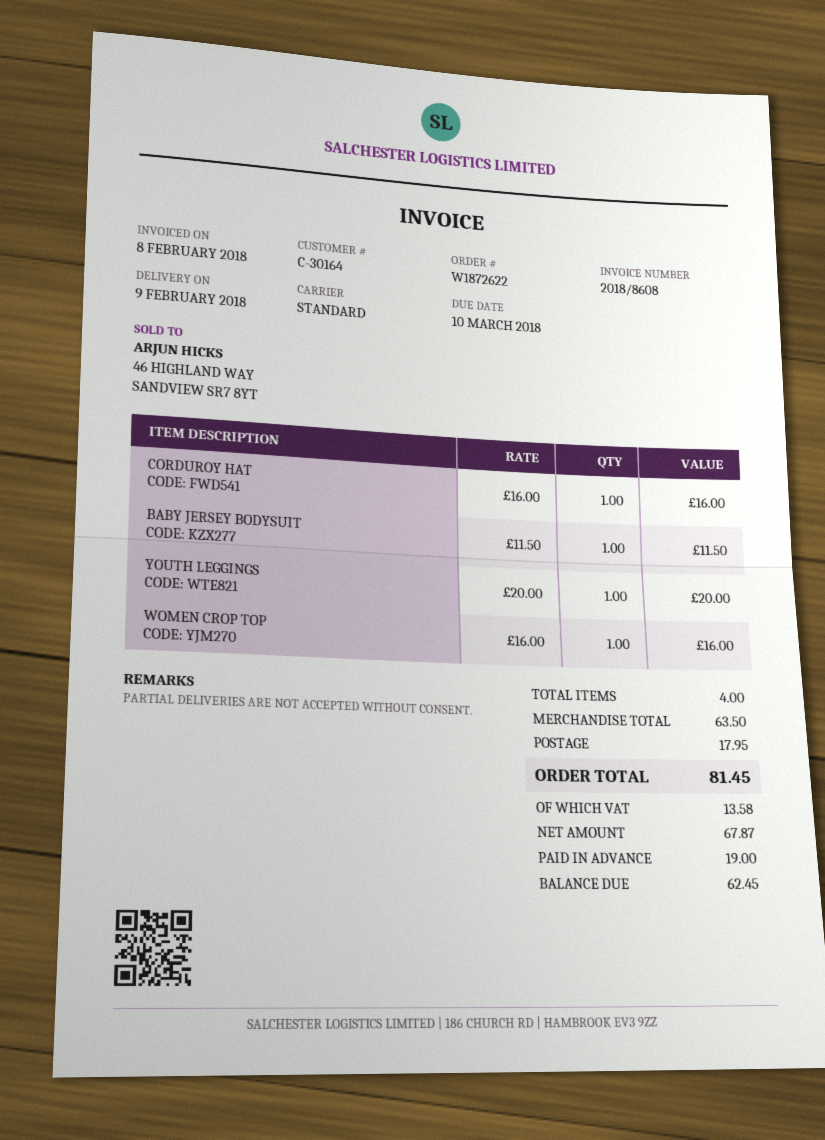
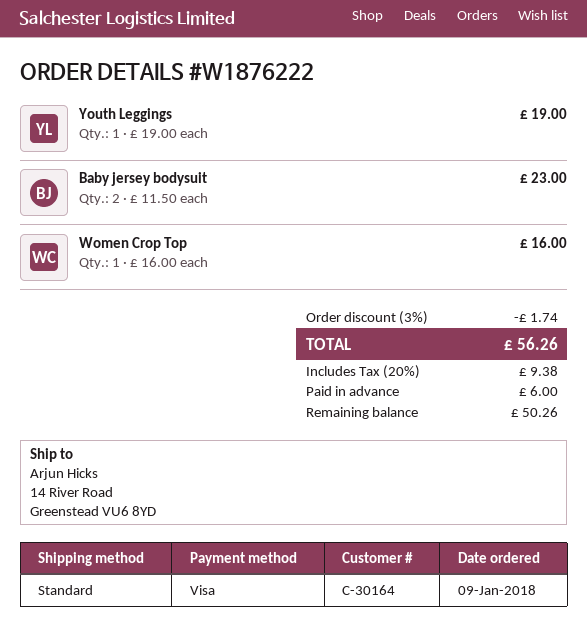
order number: W1872622 -> W1876222
CORDUROY HAT: 1 x 16.00 = 16.00 -> none
BABY JERSEY BODYSUIT: 1 x 11.50 = 11.50 -> 2 x 11.50 = 23.00
YOUTH LEGGINGS: 1 x 20.00 = 20.00 -> 1 x 19.00 = 19.00
discount: none -> 3% = 1.74
shipping: 17.95 -> none
tax: 13.58 -> 9.38
total: 81.45 -> 56.26
deposit: 19.00 -> 6.00
balance: 62.45 -> 50.26

